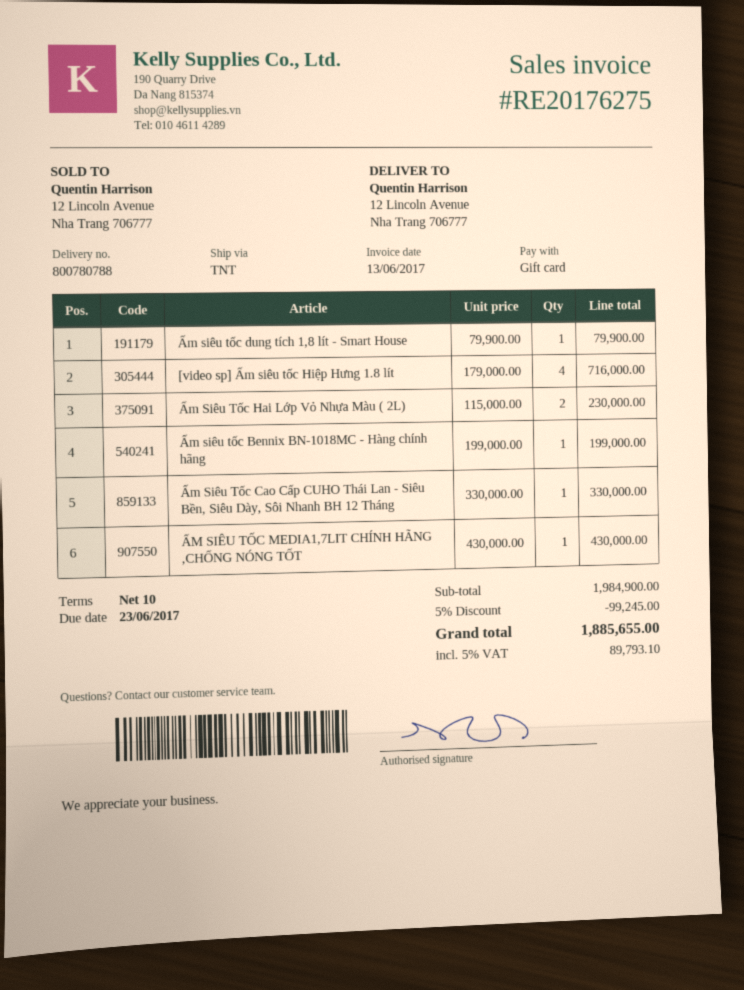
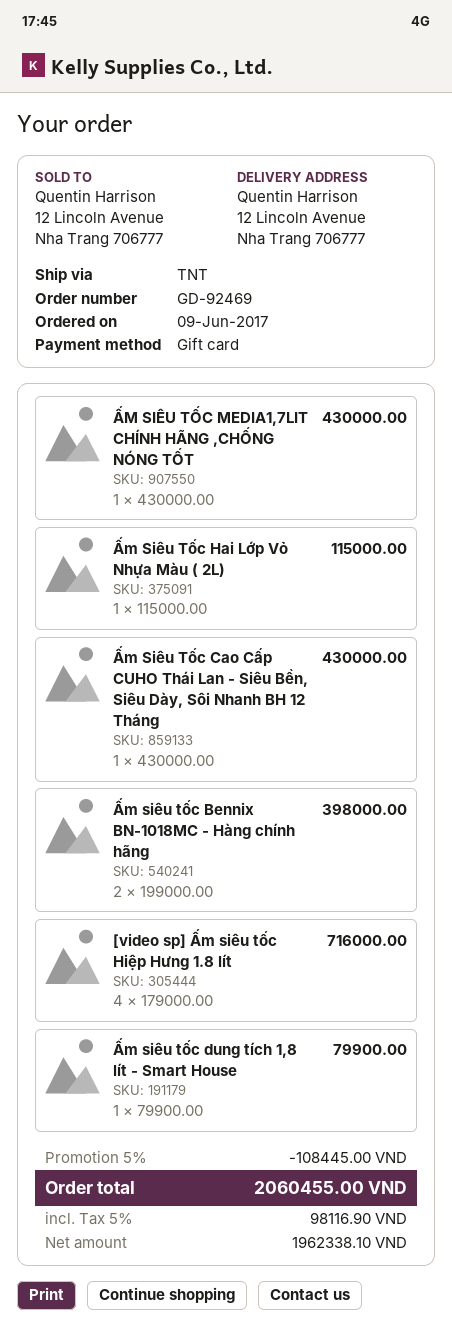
Ấm Siêu Tốc Hai Lớp Vỏ Nhựa Màu ( 2L): 2 x 115000.00 = 230000.00 -> 1 x 115000.00 = 115000.00
Ấm siêu tốc Bennix BN-1018MC - Hàng chính hãng: 1 x 199000.00 = 199000.00 -> 2 x 199000.00 = 398000.00
Ấm Siêu Tốc Cao Cấp CUHO Thái Lan - Siêu Bền, Siêu Dày, Sôi Nhanh BH 12 Tháng: 1 x 330000.00 = 330000.00 -> 1 x 430000.00 = 430000.00
discount: 5% = 99245.00 -> 5% = 108445.00
tax: 5% = 89793.10 -> 5% = 98116.90
total: 1885655.00 -> 2060455.00

